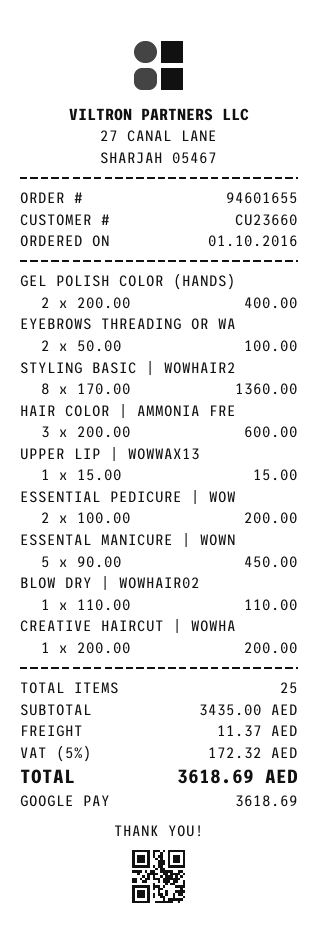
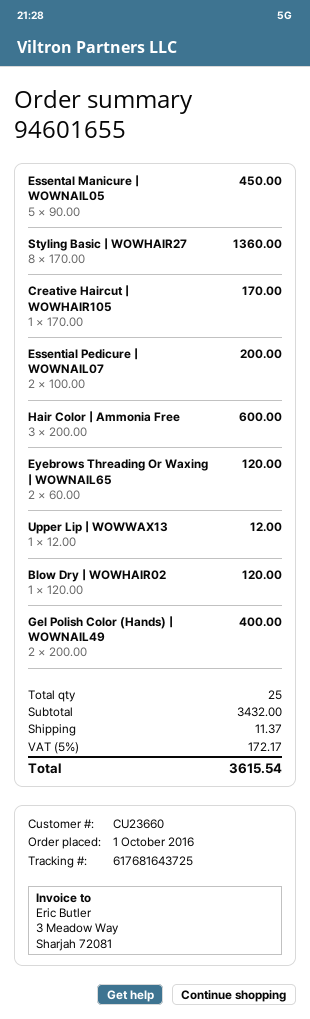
EYEBROWS THREADING OR WA: 2 x 50.00 = 100.00 -> 2 x 60.00 = 120.00
UPPER LIP | WOWWAX13: 1 x 15.00 = 15.00 -> 1 x 12.00 = 12.00
BLOW DRY | WOWHAIR02: 1 x 110.00 = 110.00 -> 1 x 120.00 = 120.00
CREATIVE HAIRCUT | WOWHA: 1 x 200.00 = 200.00 -> 1 x 170.00 = 170.00
subtotal: 3435.00 -> 3432.00
tax: 5% = 172.32 -> 5% = 172.17
total: 3618.69 -> 3615.54

